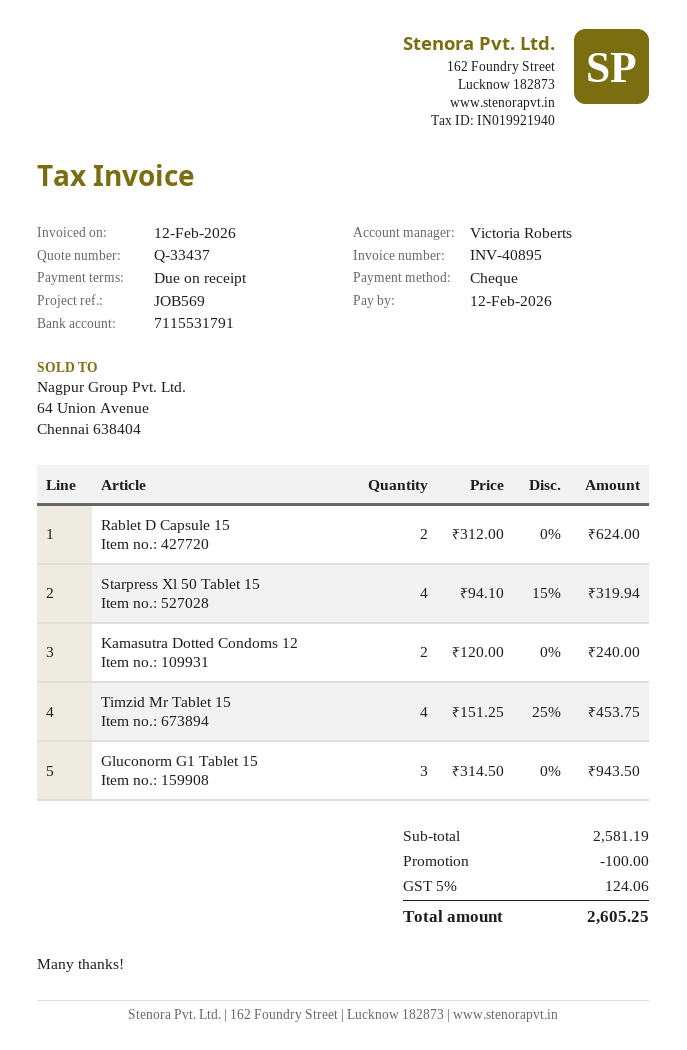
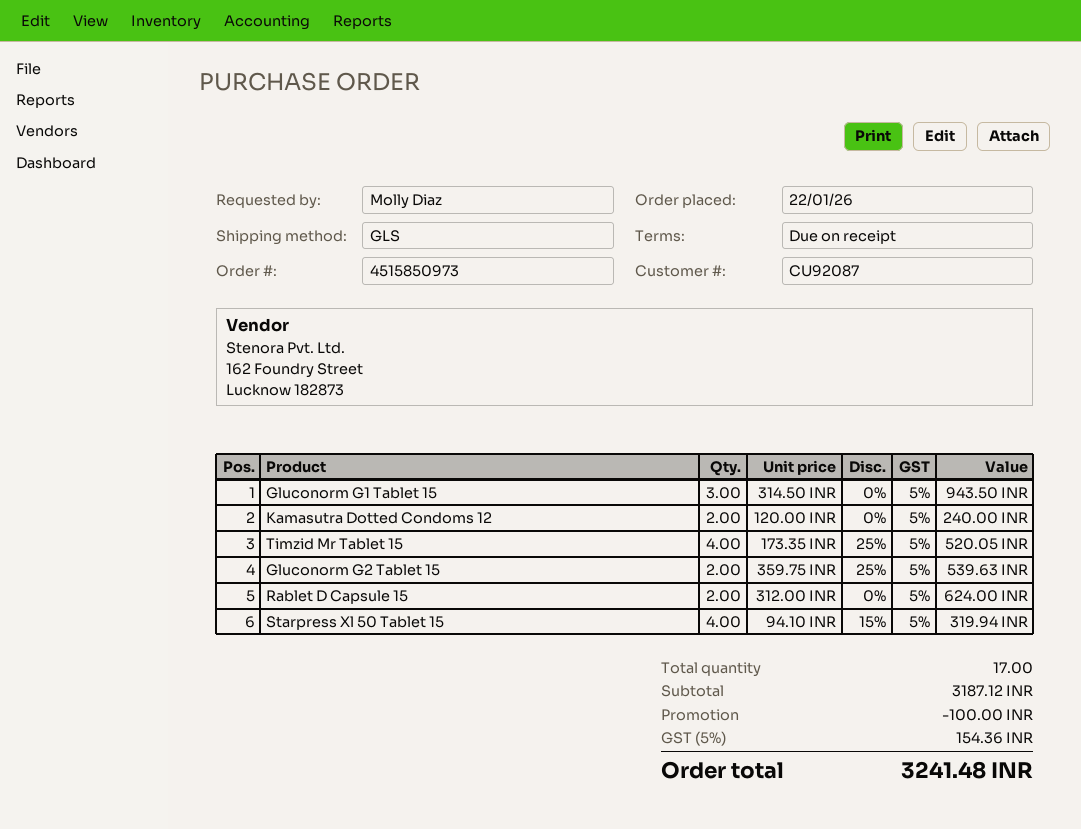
Timzid Mr Tablet 15: 4 x 151.25 - 25% = 453.75 -> 4 x 173.35 - 25% = 520.05
Gluconorm G2 Tablet 15: none -> 2 x 359.75 - 25% = 539.63
subtotal: 2581.19 -> 3187.12
tax: 5% = 124.06 -> 5% = 154.36
total: 2605.25 -> 3241.48

